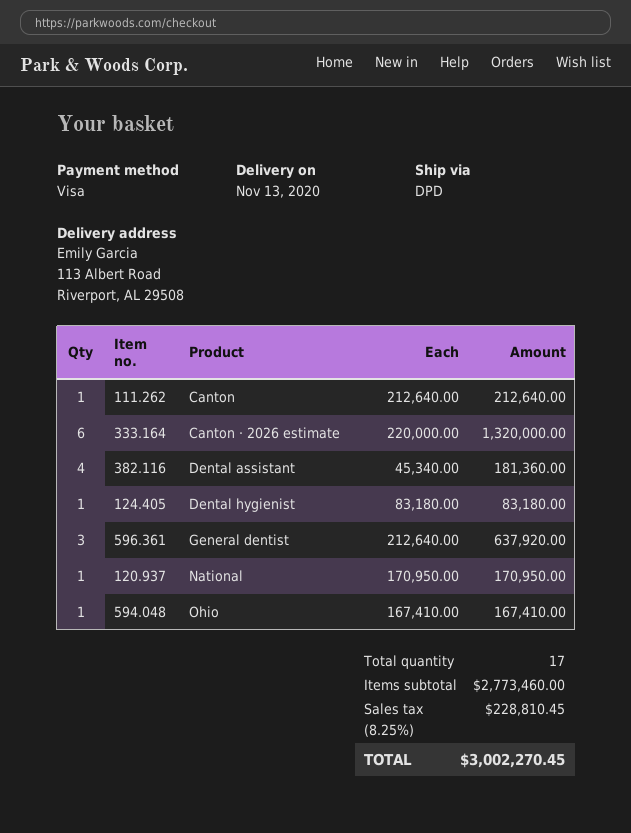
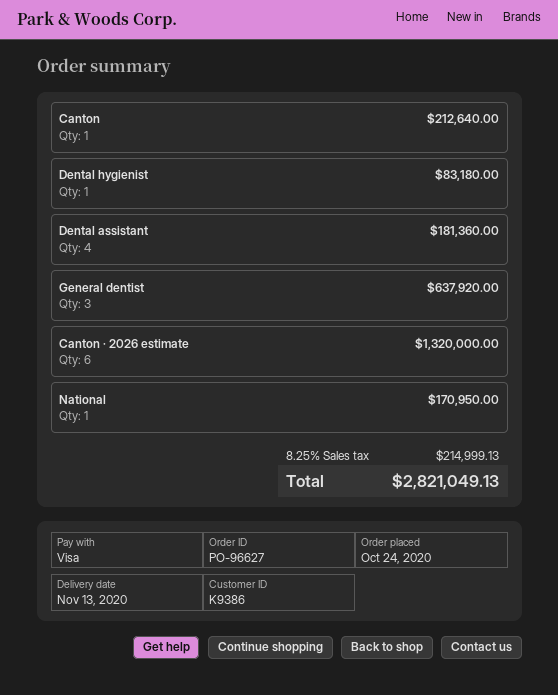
Ohio: 1 for 167410.00 -> none
tax: 8.25% = 228810.45 -> 8.25% = 214999.13
total: 3002270.45 -> 2821049.13

